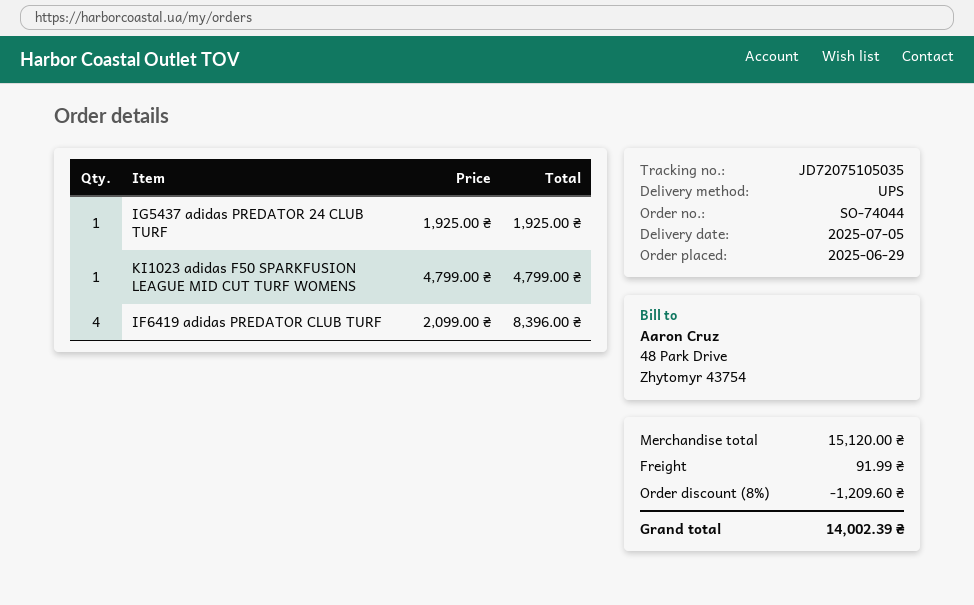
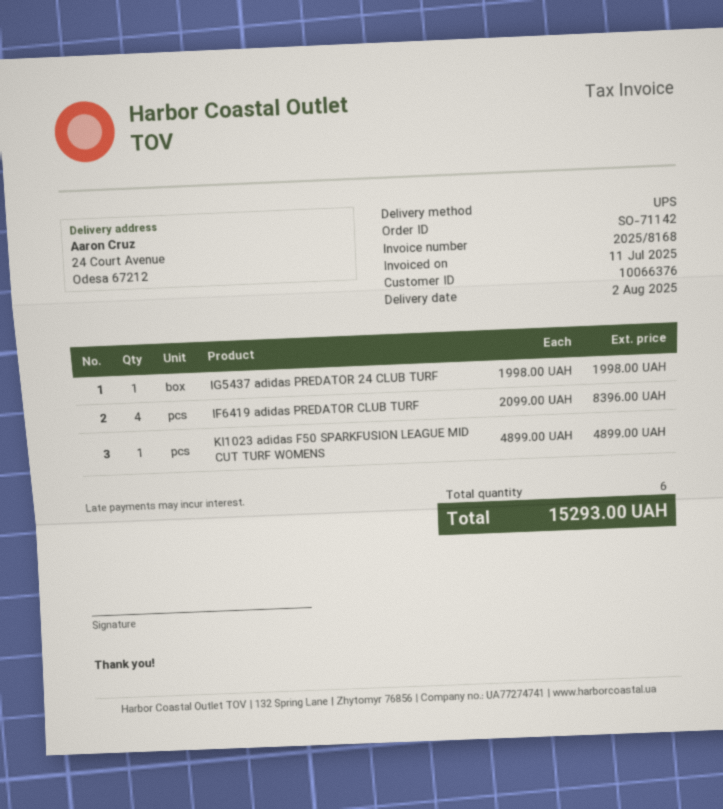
order number: SO-74044 -> SO-71142
delivery date: 2025-07-05 -> 2025-08-02
IG5437 adidas PREDATOR 24 CLUB TURF: 1 x 1925.00 = 1925.00 -> 1 x 1998.00 = 1998.00
KI1023 adidas F50 SPARKFUSION LEAGUE MID CUT TURF WOMENS: 1 x 4799.00 = 4799.00 -> 1 x 4899.00 = 4899.00
discount: 8% = 1209.60 -> none
shipping: 91.99 -> none
total: 14002.39 -> 15293.00

